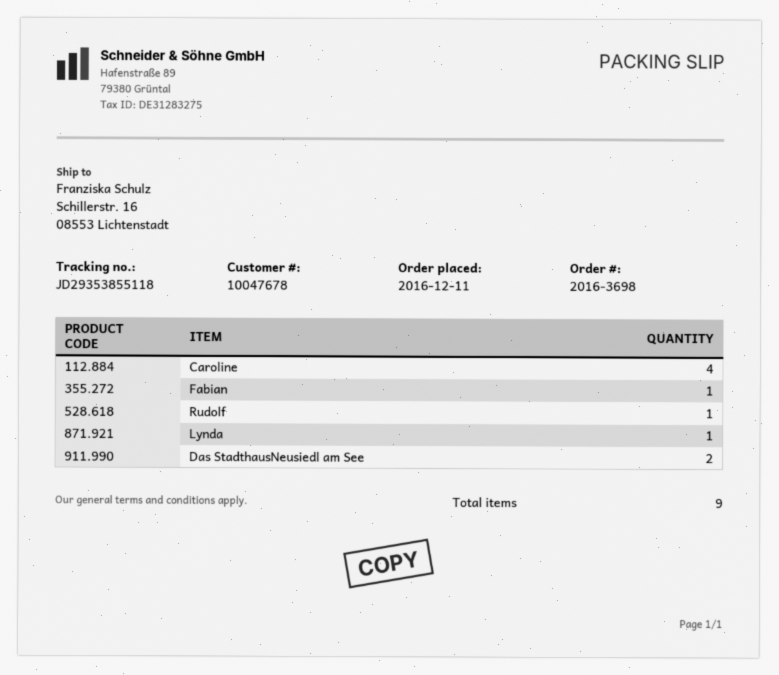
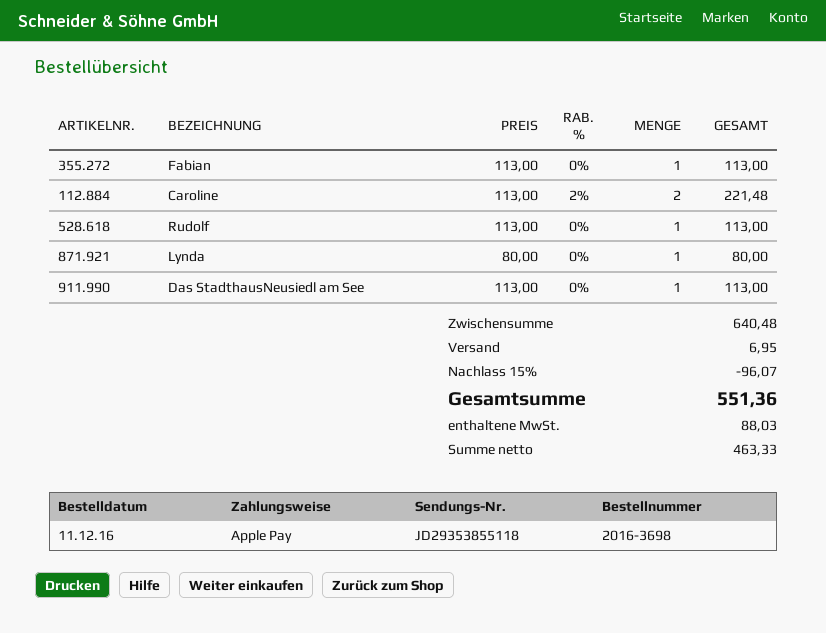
Caroline: 4 -> 2
Das StadthausNeusiedl am See: 2 -> 1

